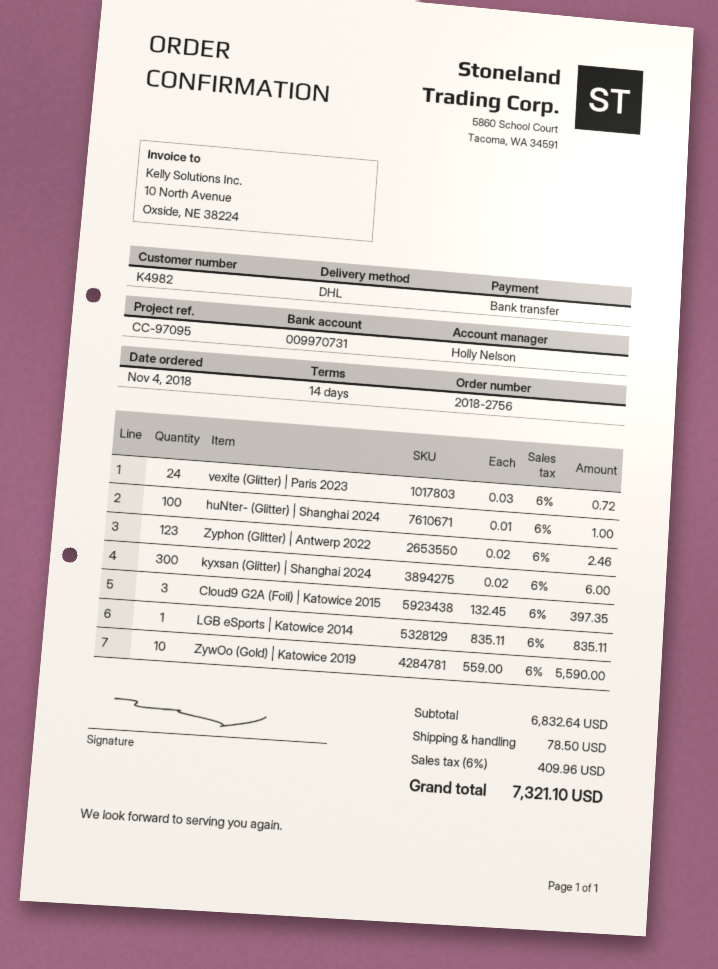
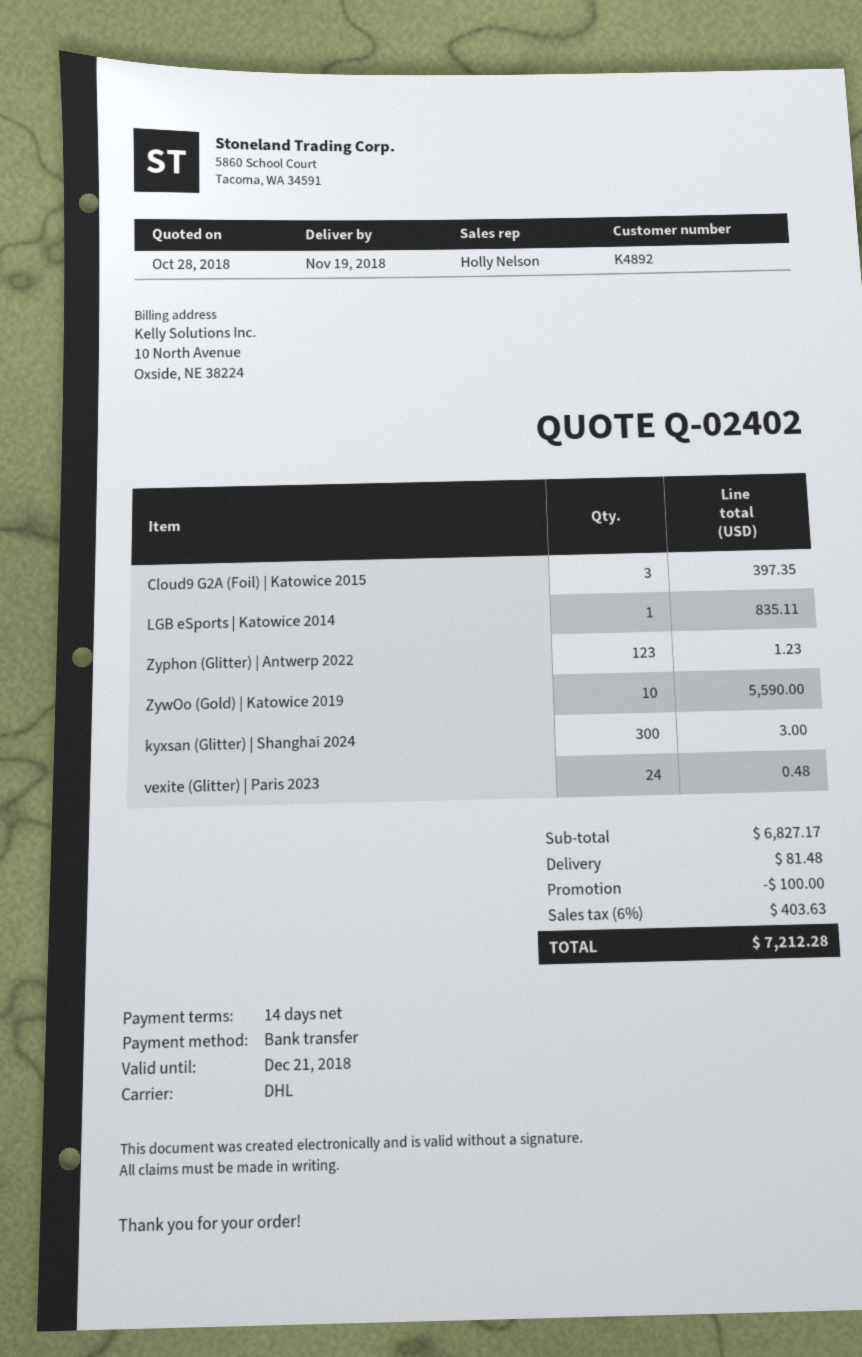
customer number: K4982 -> K4892
vexite (Glitter) | Paris 2023: 24 for 0.72 -> 24 for 0.48
huNter- (Glitter) | Shanghai 2024: 100 for 1.00 -> none
Zyphon (Glitter) | Antwerp 2022: 123 for 2.46 -> 123 for 1.23
kyxsan (Glitter) | Shanghai 2024: 300 for 6.00 -> 300 for 3.00
subtotal: 6832.64 -> 6827.17
discount: none -> 100.00
shipping: 78.50 -> 81.48
tax: 6% = 409.96 -> 6% = 403.63
total: 7321.10 -> 7212.28

